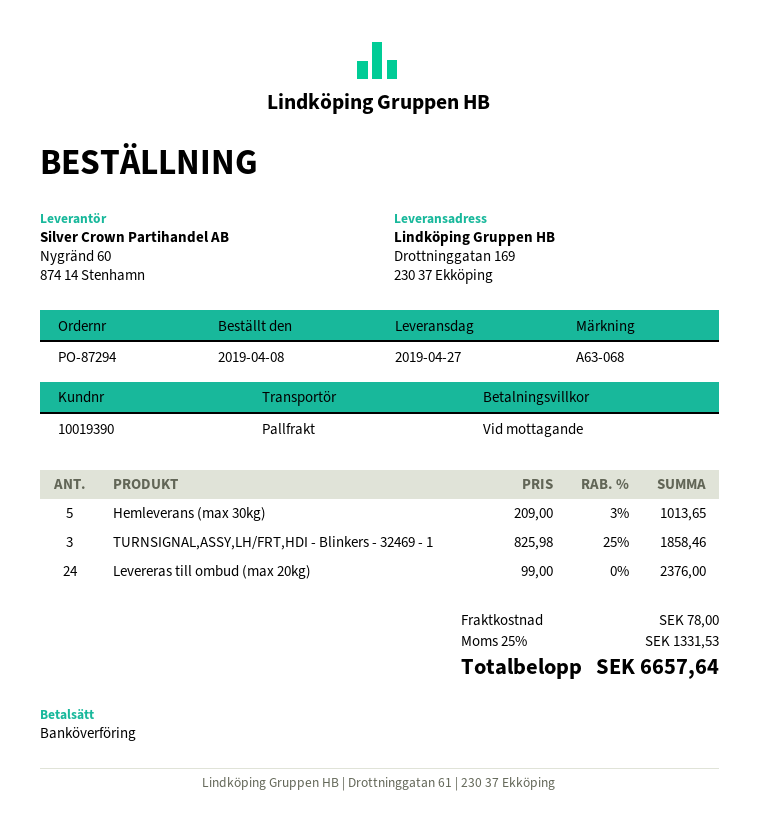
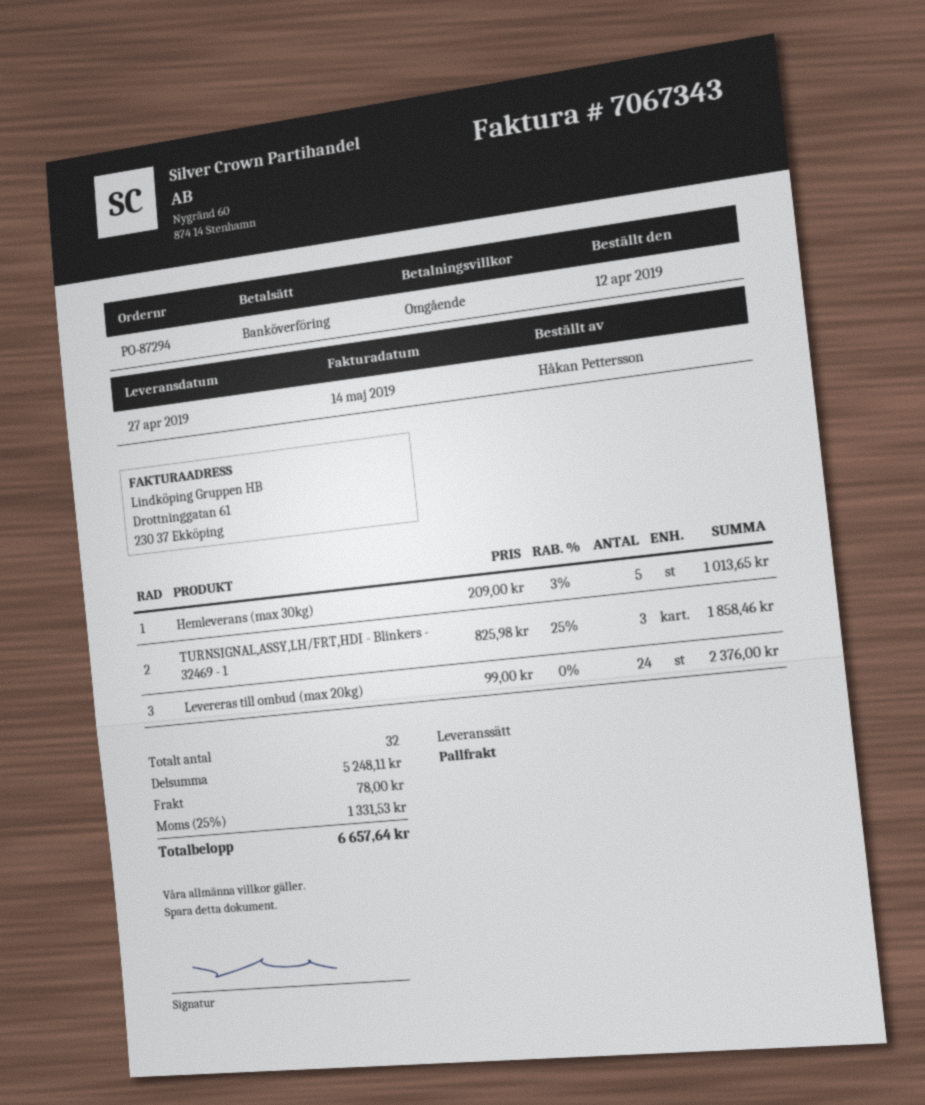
order date: 2019-04-08 -> 2019-04-12

